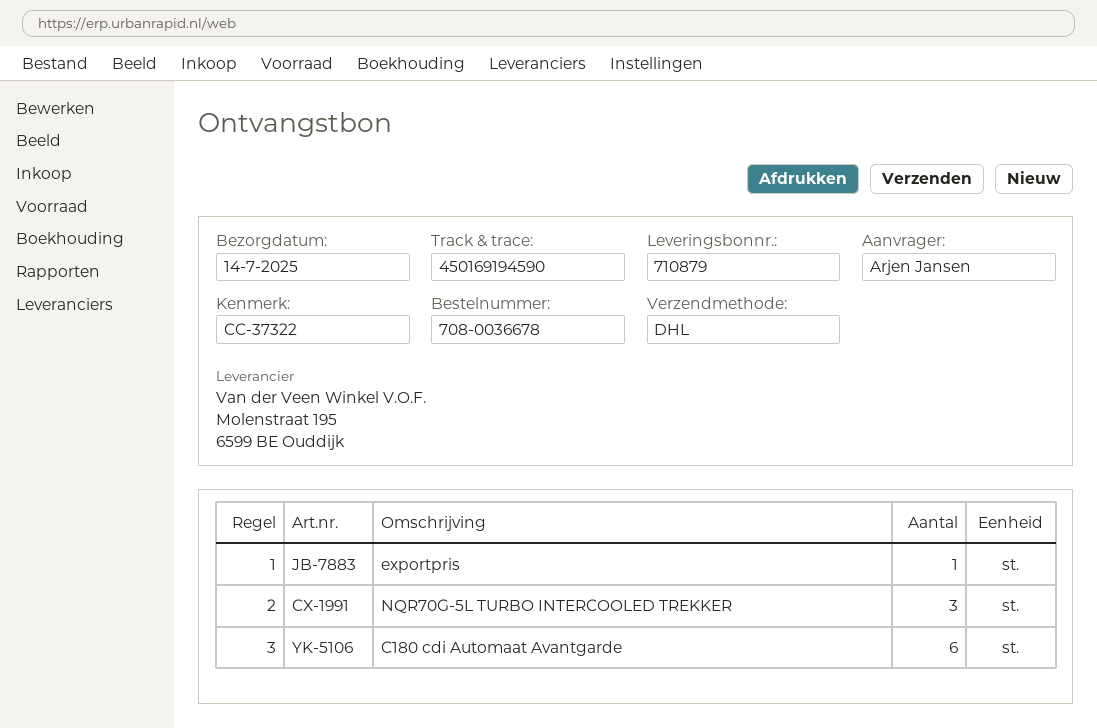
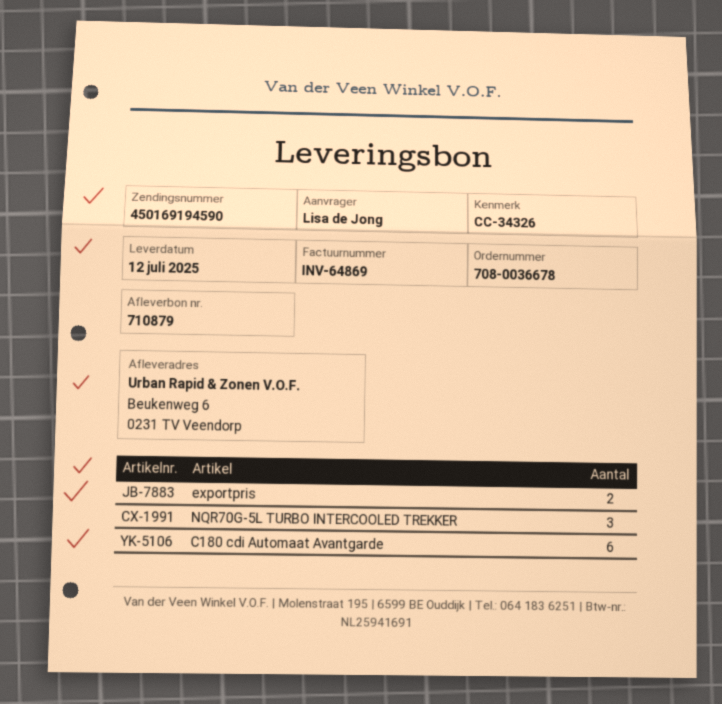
delivery date: 2025-07-14 -> 2025-07-12
reference: CC-37322 -> CC-34326
ordered by: Arjen Jansen -> Lisa de Jong
exportpris: 1 -> 2

